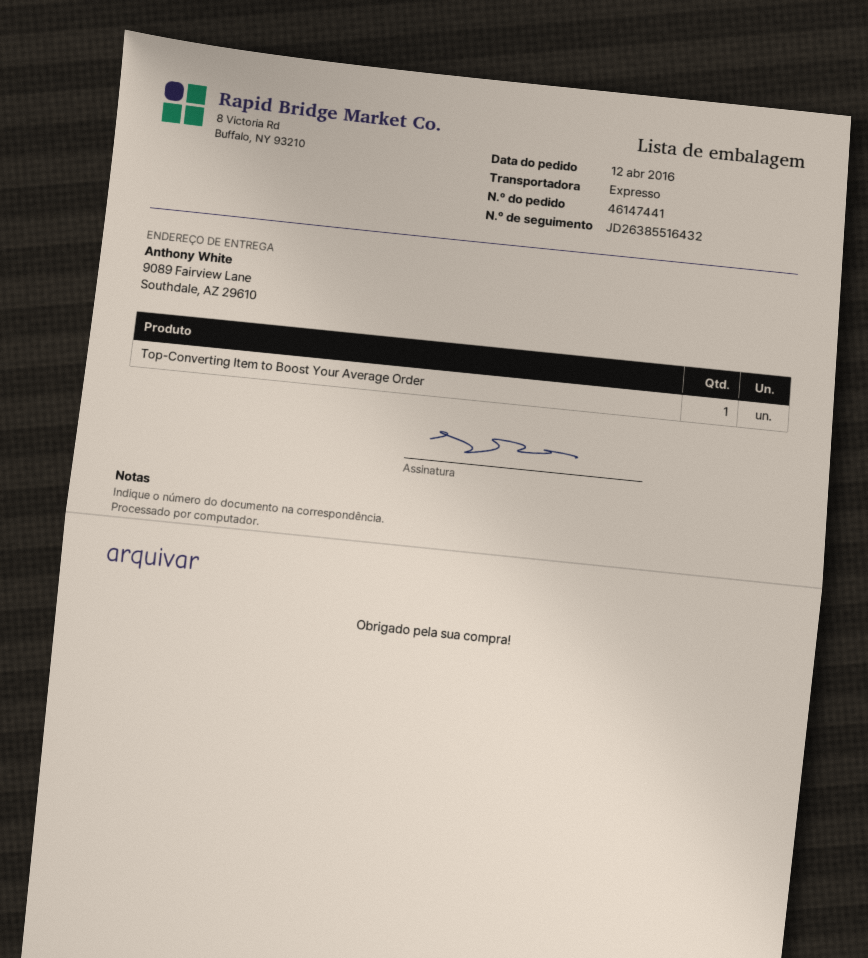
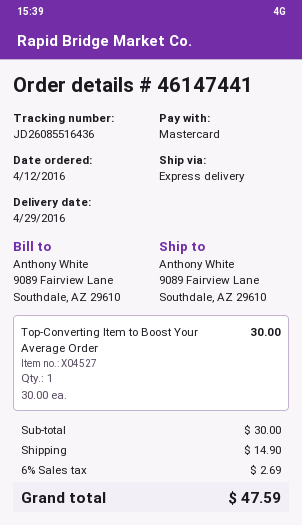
tracking number: JD26385516432 -> JD26085516436

